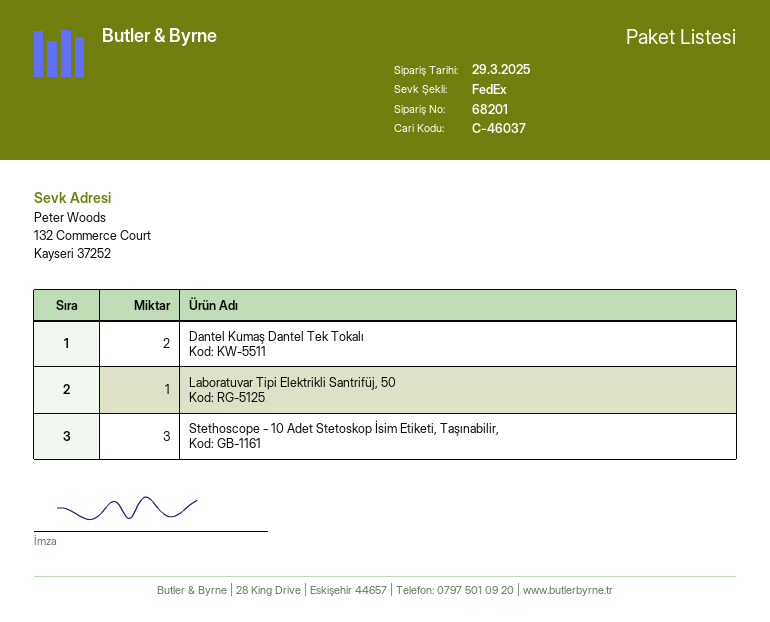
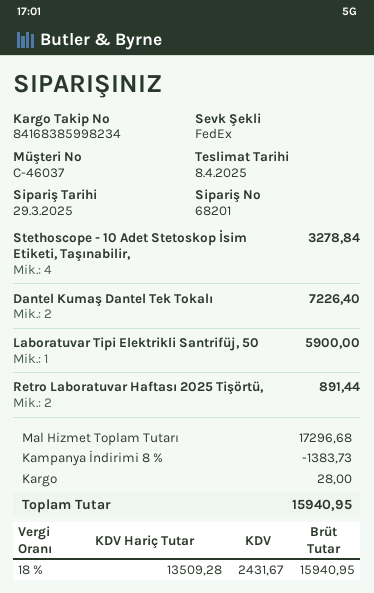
Stethoscope - 10 Adet Stetoskop İsim Etiketi, Taşınabilir,: 3 -> 4
Retro Laboratuvar Haftası 2025 Tişörtü,: none -> 2

